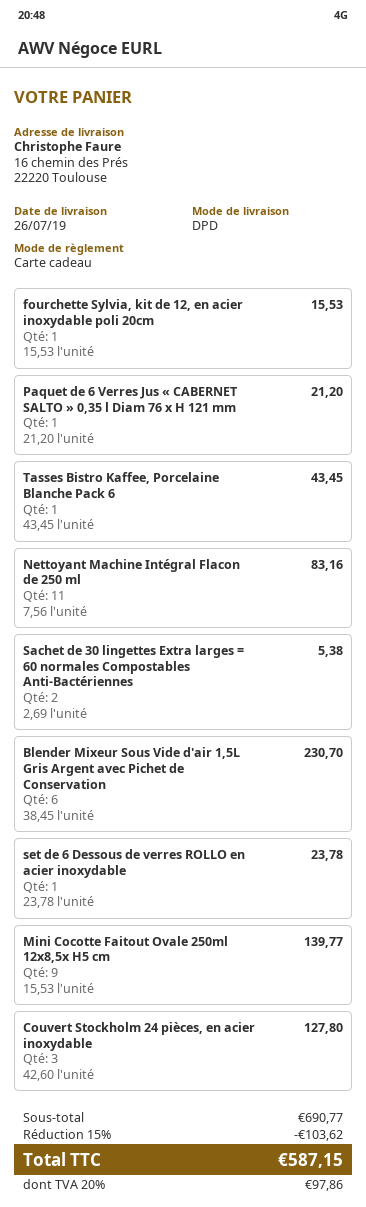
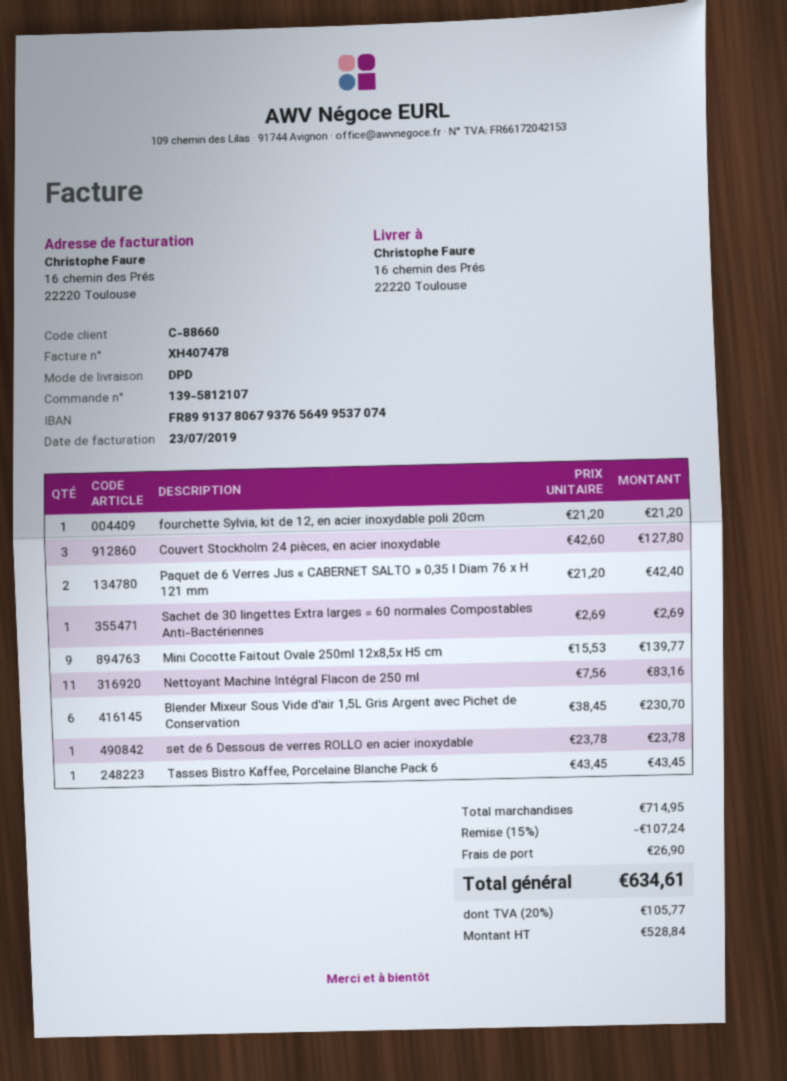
fourchette Sylvia, kit de 12, en acier inoxydable poli 20cm: 1 x 15.53 = 15.53 -> 1 x 21.20 = 21.20
Paquet de 6 Verres Jus « CABERNET SALTO » 0,35 l Diam 76 x H 121 mm: 1 x 21.20 = 21.20 -> 2 x 21.20 = 42.40
Sachet de 30 lingettes Extra larges = 60 normales Compostables Anti-Bactériennes: 2 x 2.69 = 5.38 -> 1 x 2.69 = 2.69
subtotal: 690.77 -> 714.95
discount: 15% = 103.62 -> 15% = 107.24
shipping: none -> 26.90
tax: 20% = 97.86 -> 20% = 105.77
total: 587.15 -> 634.61

